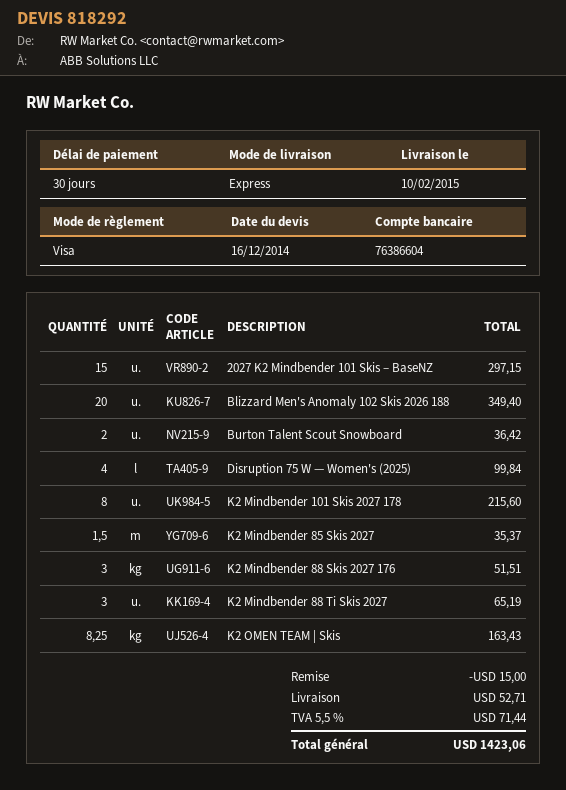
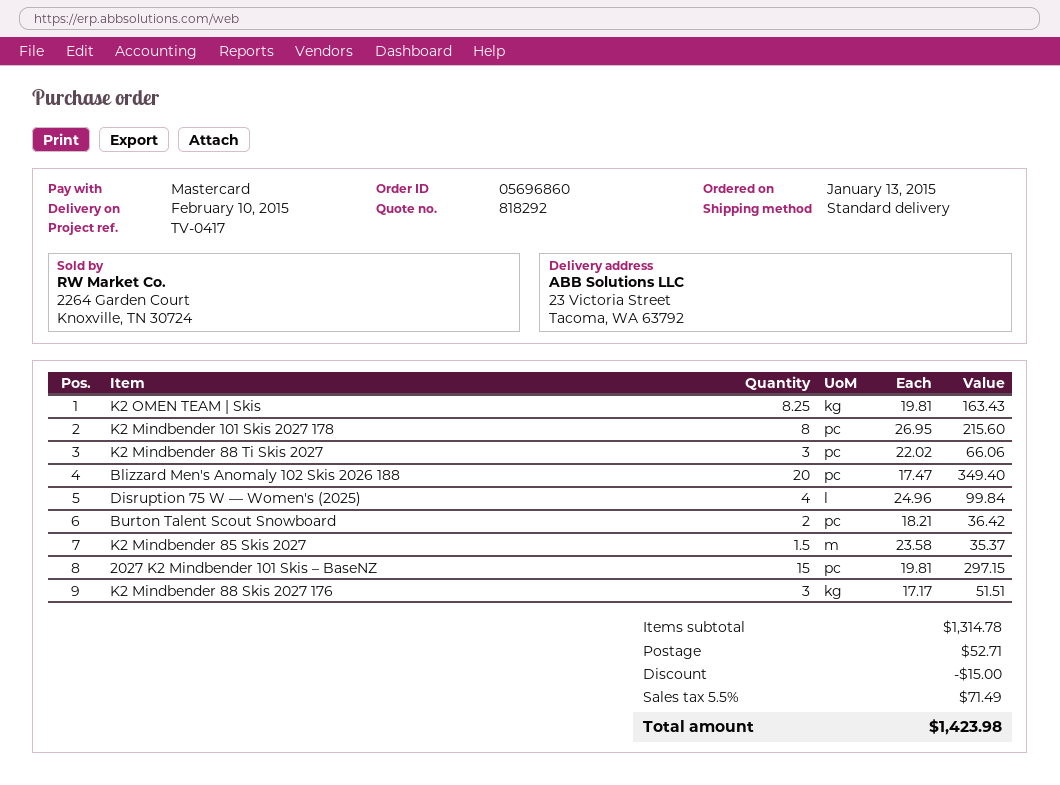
payment method: Visa -> Mastercard
shipping method: express -> standard
K2 Mindbender 88 Ti Skis 2027: 3 for 65.19 -> 3 for 66.06
tax: 5.5% = 71.44 -> 5.5% = 71.49
total: 1423.06 -> 1423.98

